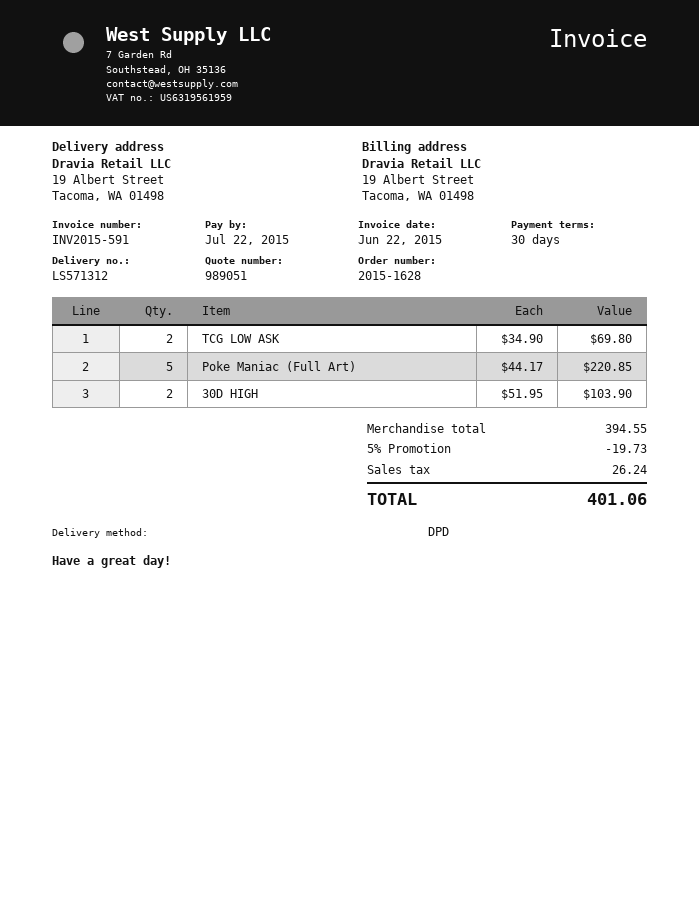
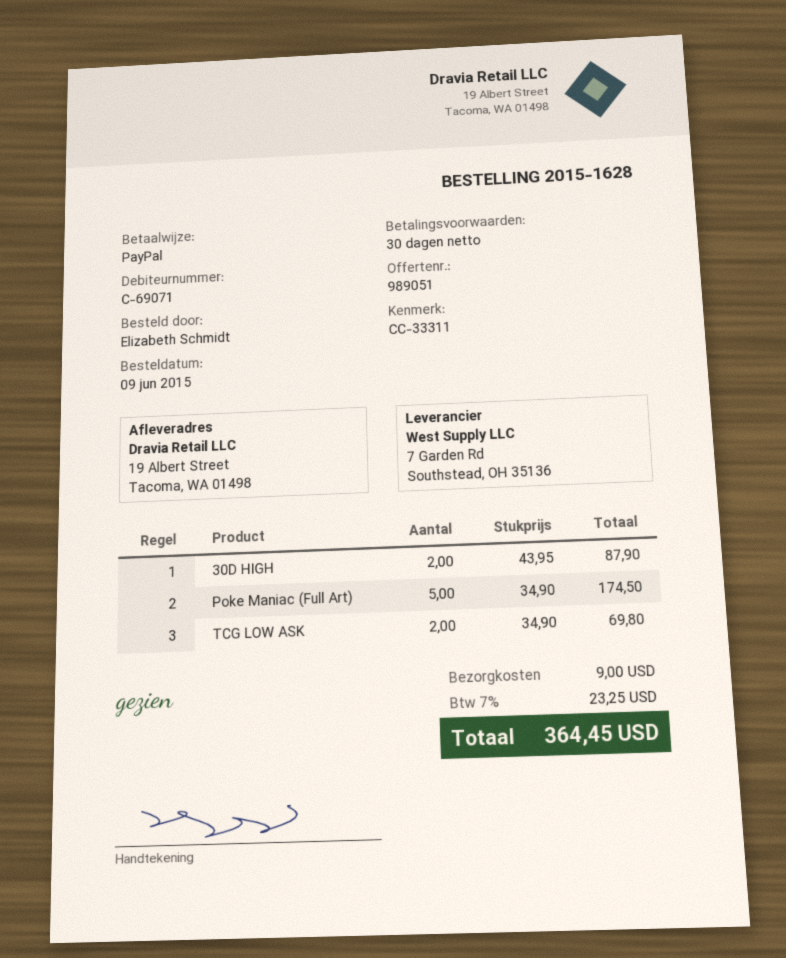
Poke Maniac (Full Art): 5 x 44.17 = 220.85 -> 5 x 34.90 = 174.50
30D HIGH: 2 x 51.95 = 103.90 -> 2 x 43.95 = 87.90
discount: 5% = 19.73 -> none
shipping: none -> 9.00
tax: 26.24 -> 23.25
total: 401.06 -> 364.45

